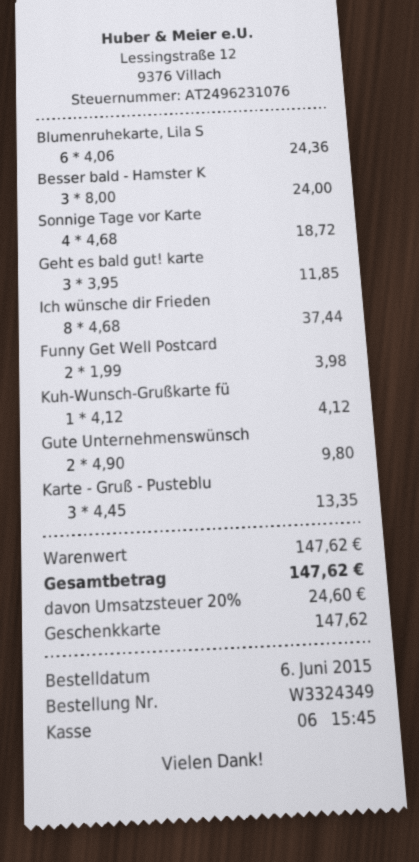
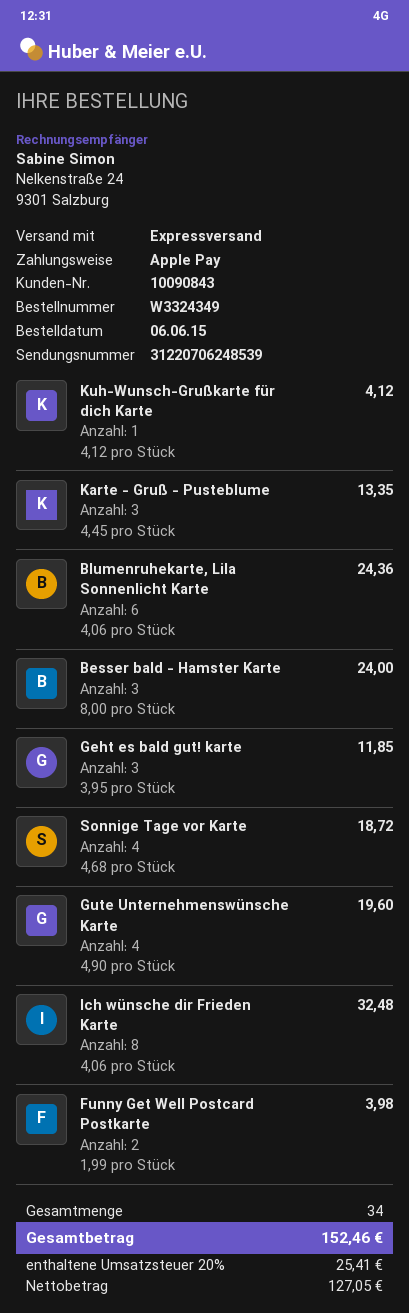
payment method: gift card -> Apple Pay
Ich wünsche dir Frieden: 8 x 4.68 = 37.44 -> 8 x 4.06 = 32.48
Gute Unternehmenswünsch: 2 x 4.90 = 9.80 -> 4 x 4.90 = 19.60
tax: 20% = 24.60 -> 20% = 25.41
total: 147.62 -> 152.46

